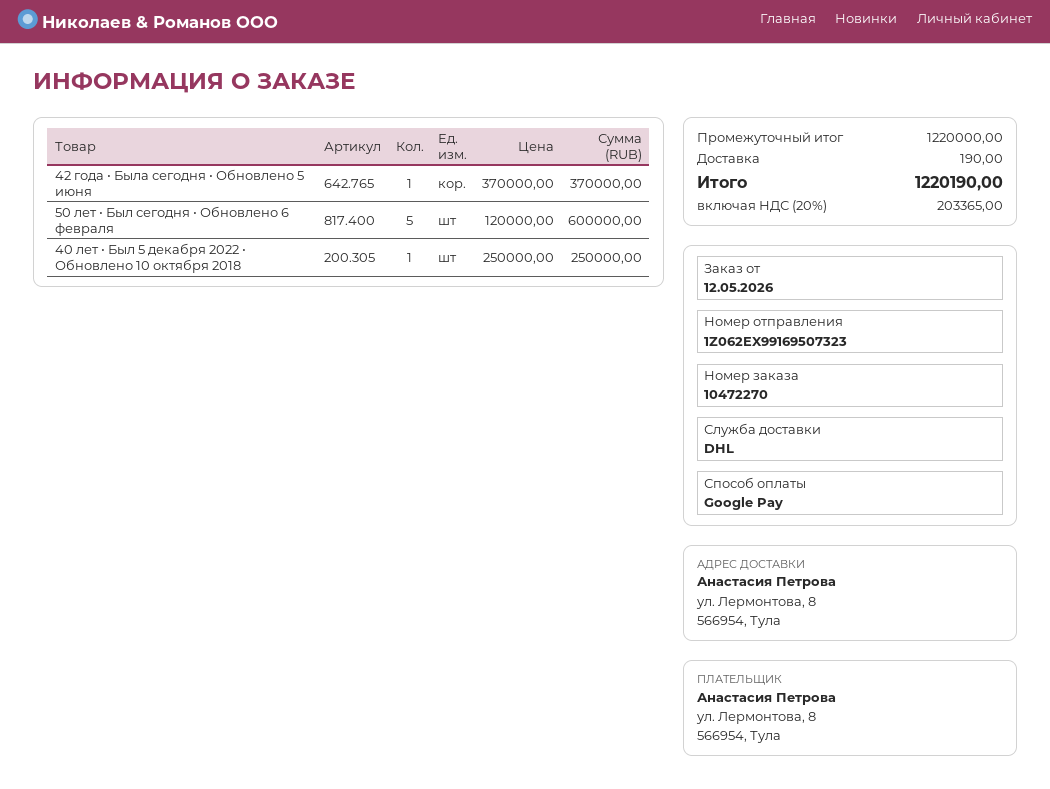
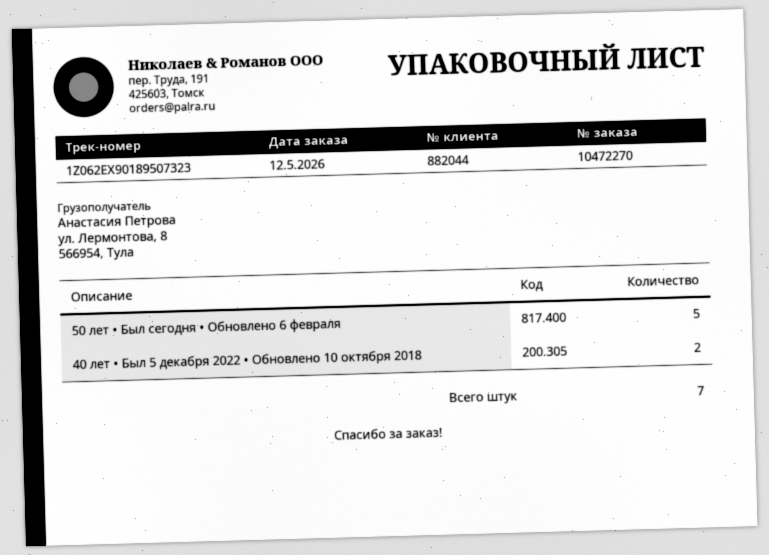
tracking number: 1Z062EX99169507323 -> 1Z062EX90189507323
42 года • Была сегодня • Обновлено 5 июня: 1 -> none
40 лет • Был 5 декабря 2022 • Обновлено 10 октября 2018: 1 -> 2

